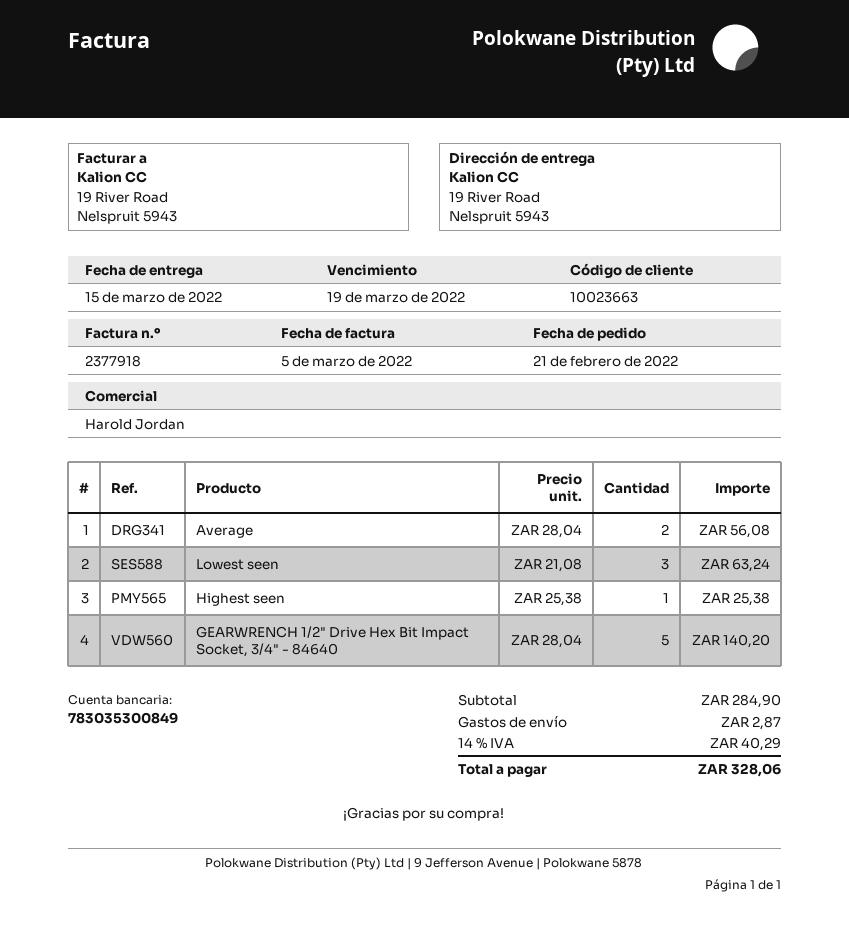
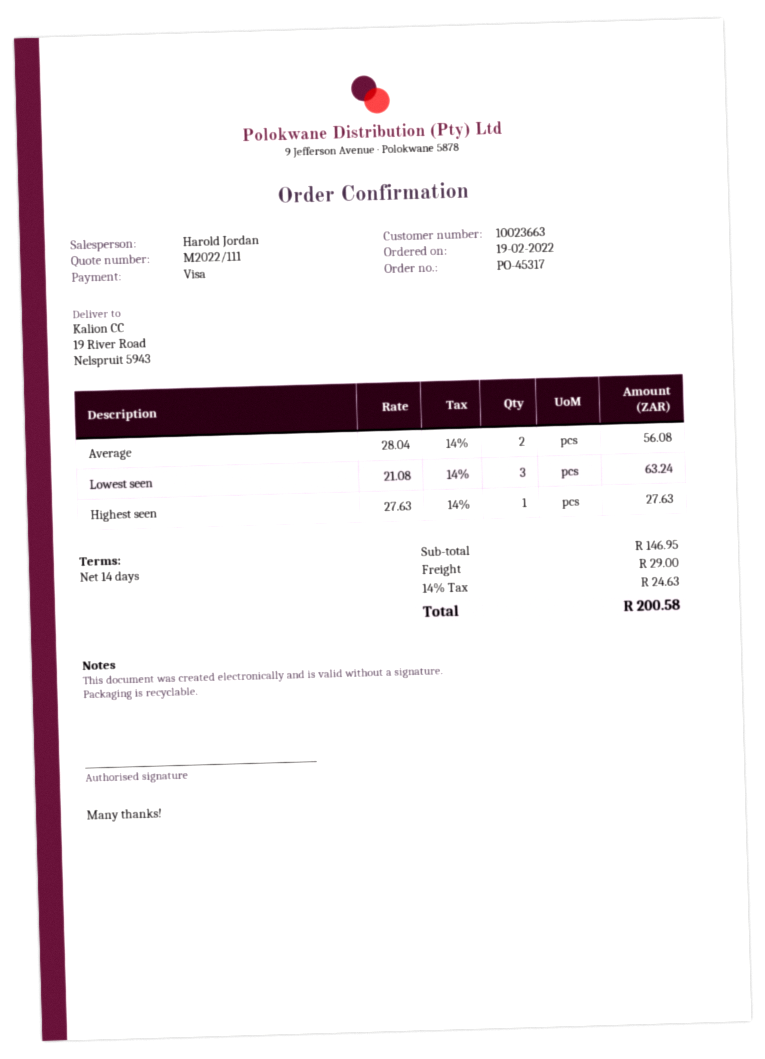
order date: 2022-02-21 -> 2022-02-19
Highest seen: 1 x 25.38 = 25.38 -> 1 x 27.63 = 27.63
GEARWRENCH 1/2" Drive Hex Bit Impact Socket, 3/4" - 84640: 5 x 28.04 = 140.20 -> none
subtotal: 284.90 -> 146.95
shipping: 2.87 -> 29.00
tax: 14% = 40.29 -> 14% = 24.63
total: 328.06 -> 200.58

